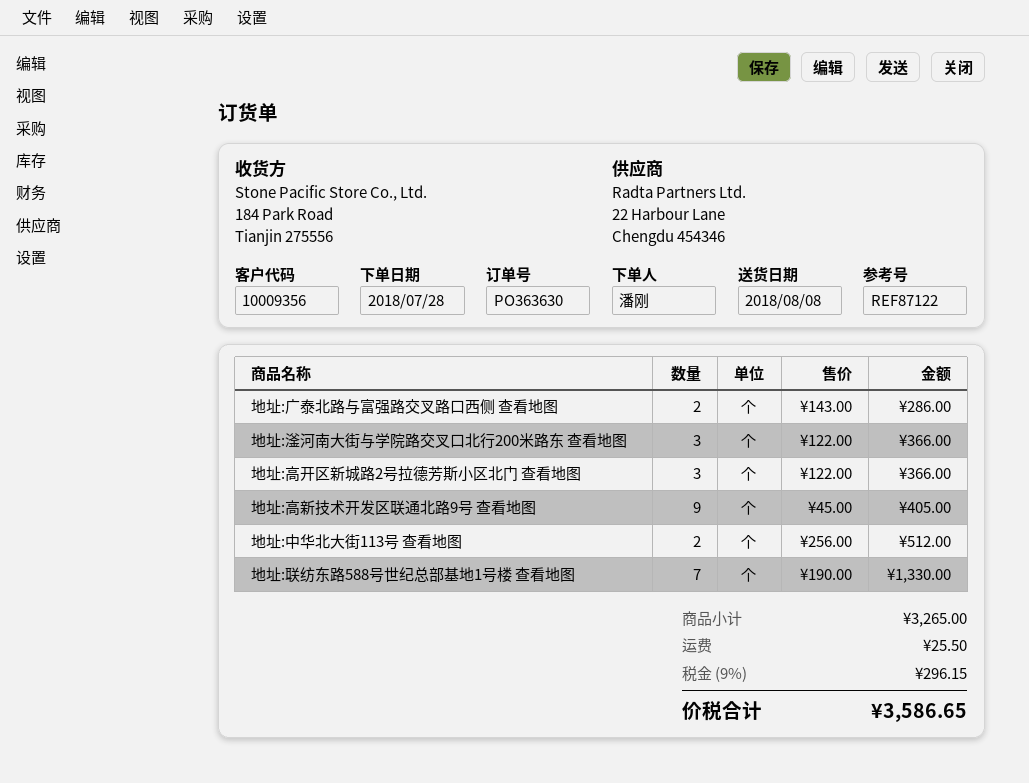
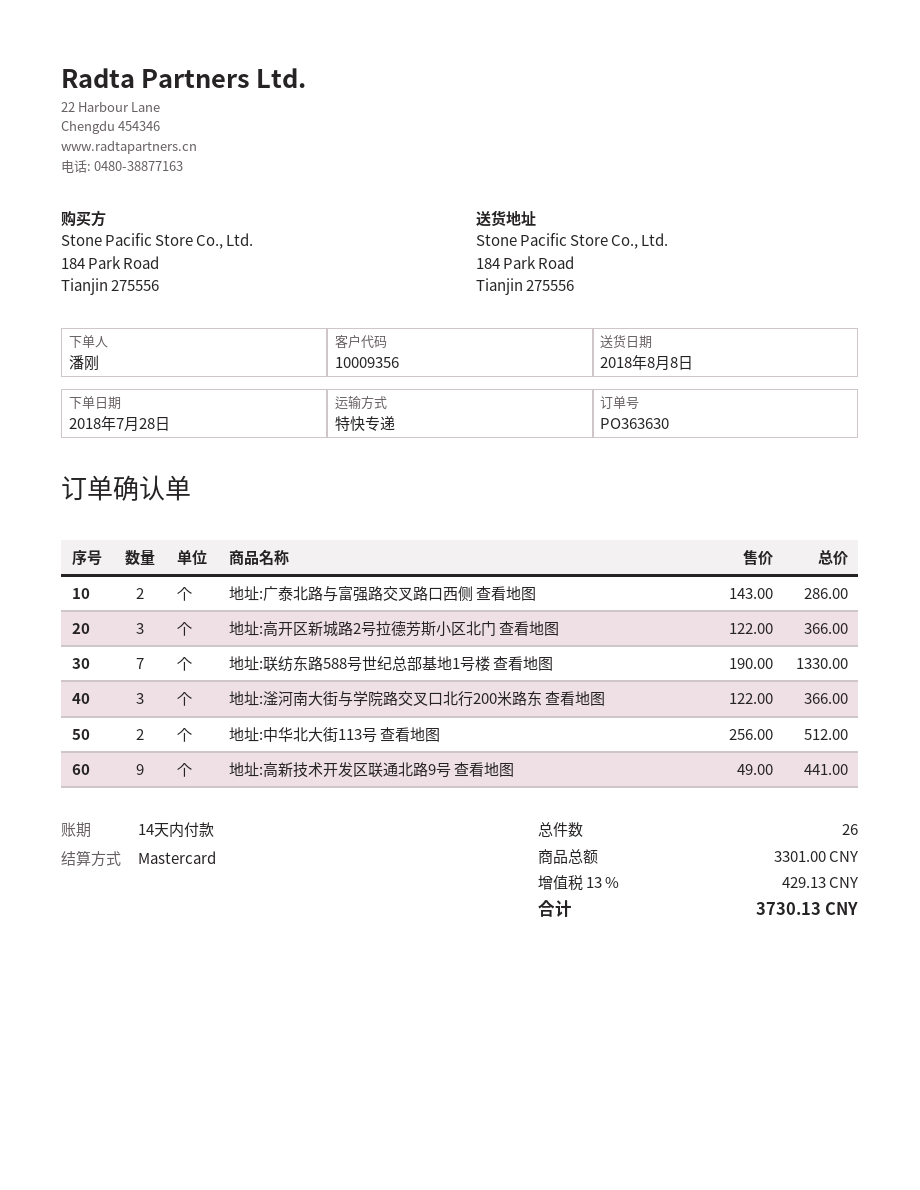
地址:高新技术开发区联通北路9号 查看地图: 9 x 45.00 = 405.00 -> 9 x 49.00 = 441.00
subtotal: 3265.00 -> 3301.00
shipping: 25.50 -> none
tax: 9% = 296.15 -> 13% = 429.13
total: 3586.65 -> 3730.13

